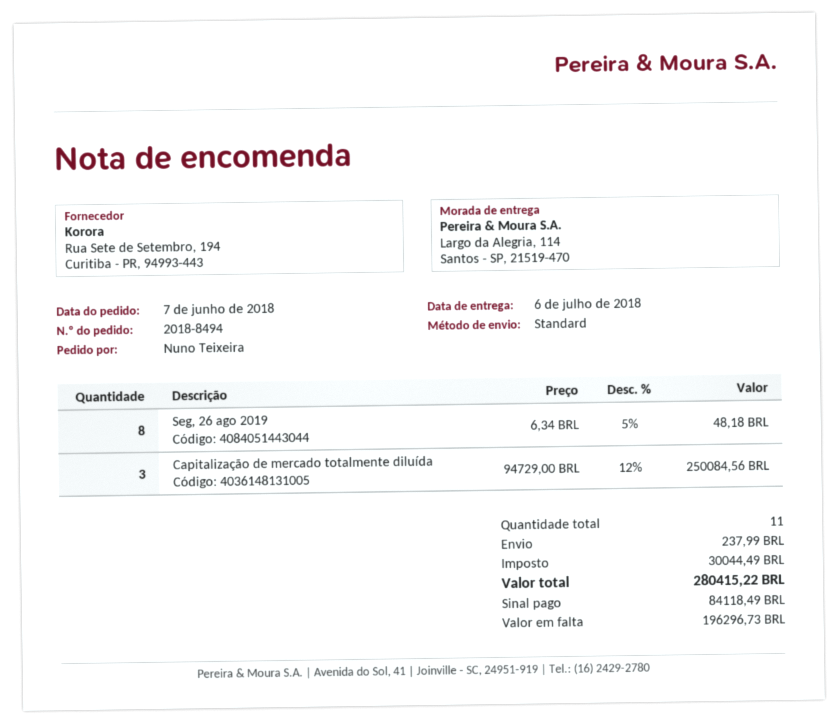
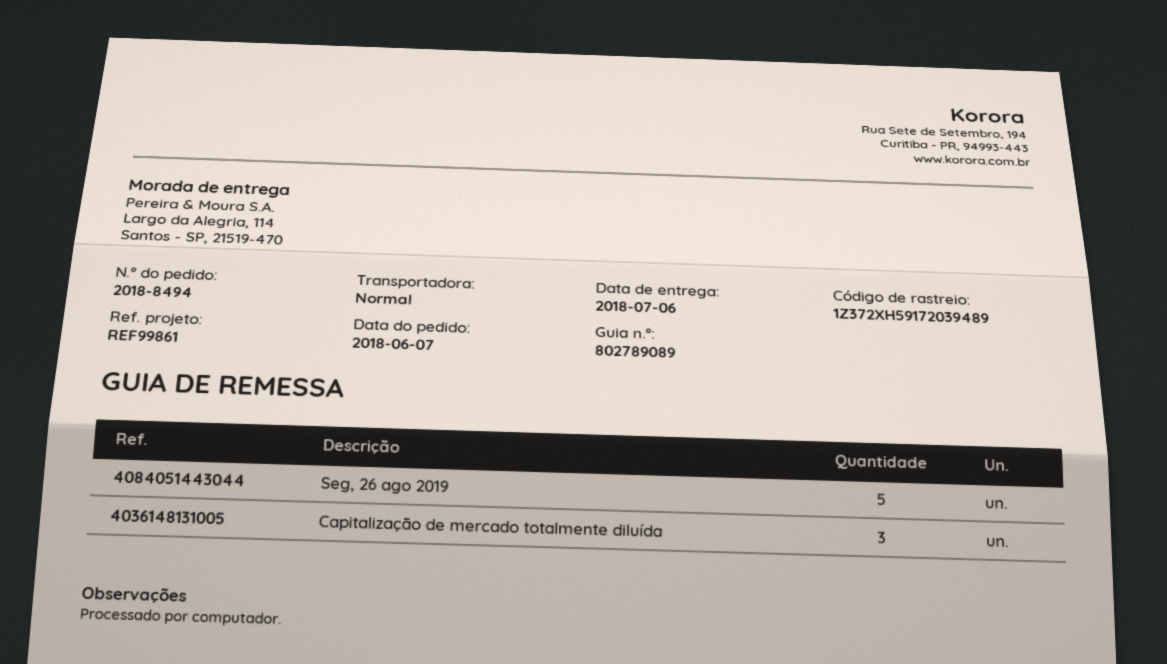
Seg, 26 ago 2019: 8 -> 5

